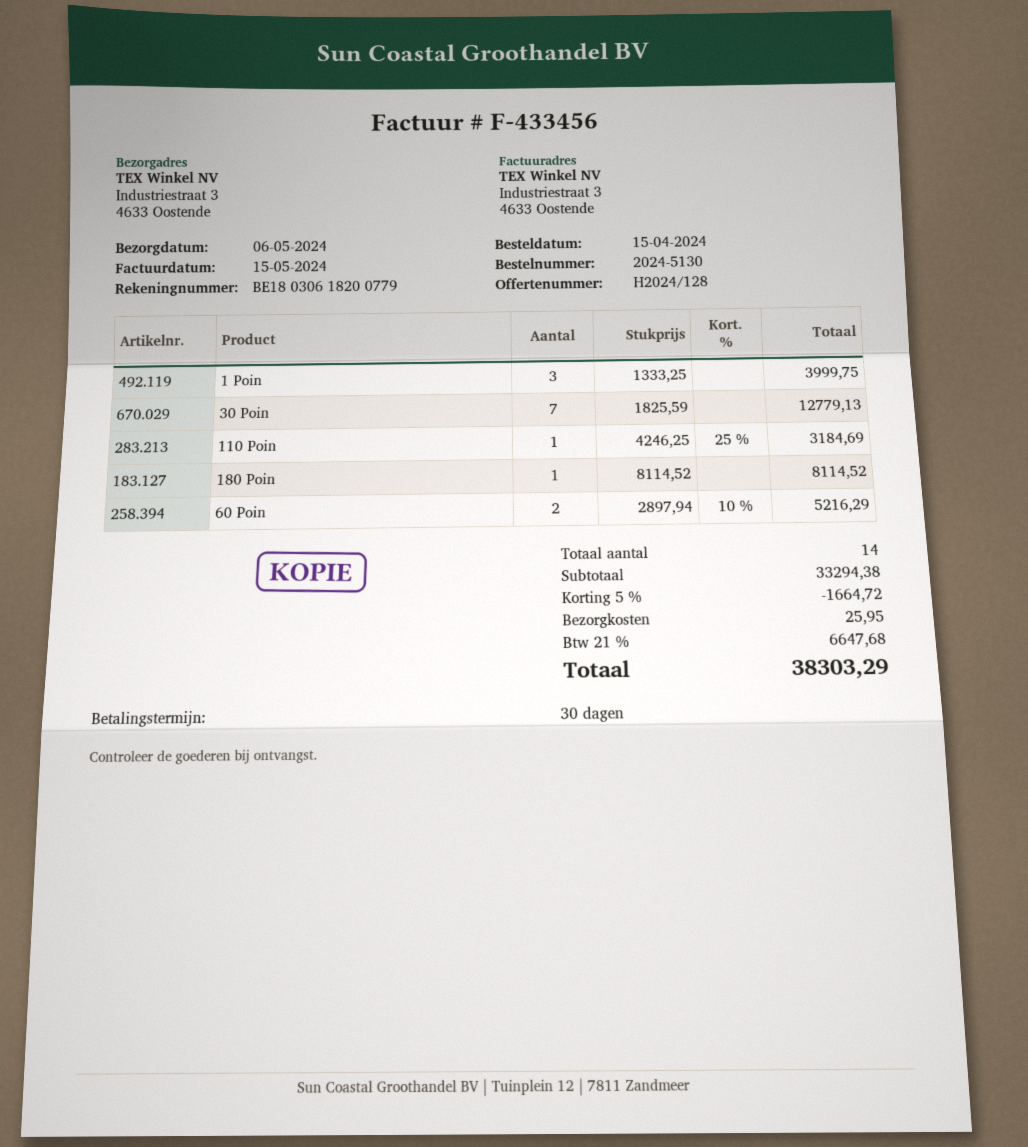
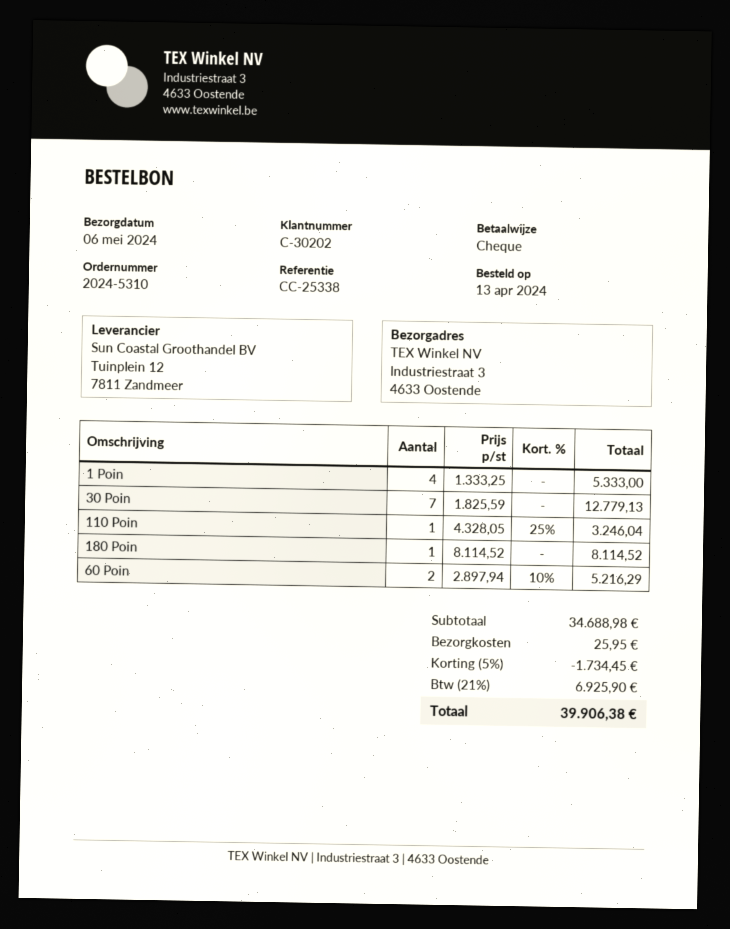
order number: 2024-5130 -> 2024-5310
order date: 2024-04-15 -> 2024-04-13
1 Poin: 3 x 1333.25 = 3999.75 -> 4 x 1333.25 = 5333.00
110 Poin: 1 x 4246.25 - 25% = 3184.69 -> 1 x 4328.05 - 25% = 3246.04
subtotal: 33294.38 -> 34688.98
discount: 5% = 1664.72 -> 5% = 1734.45
tax: 21% = 6647.68 -> 21% = 6925.90
total: 38303.29 -> 39906.38

